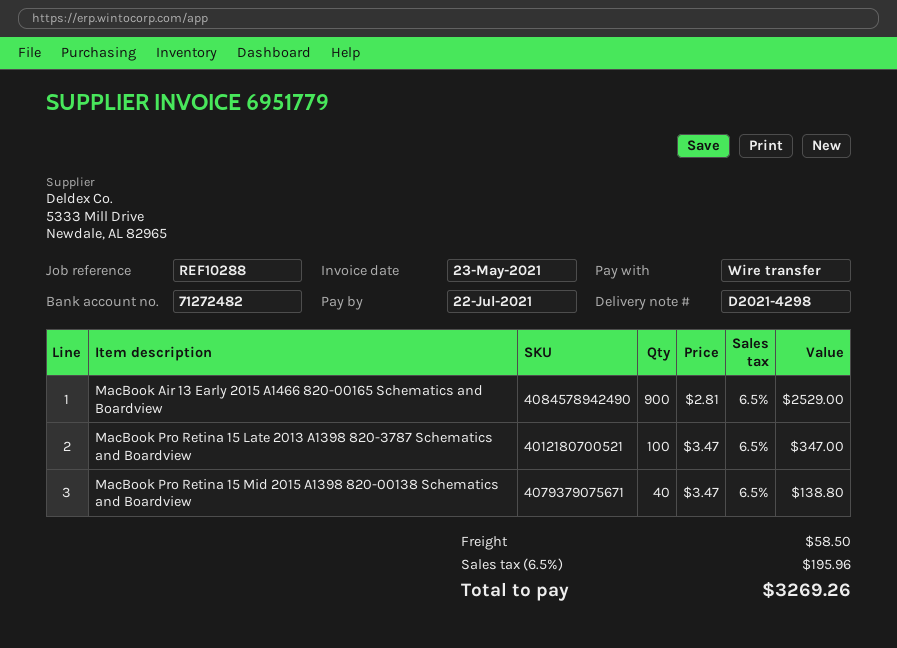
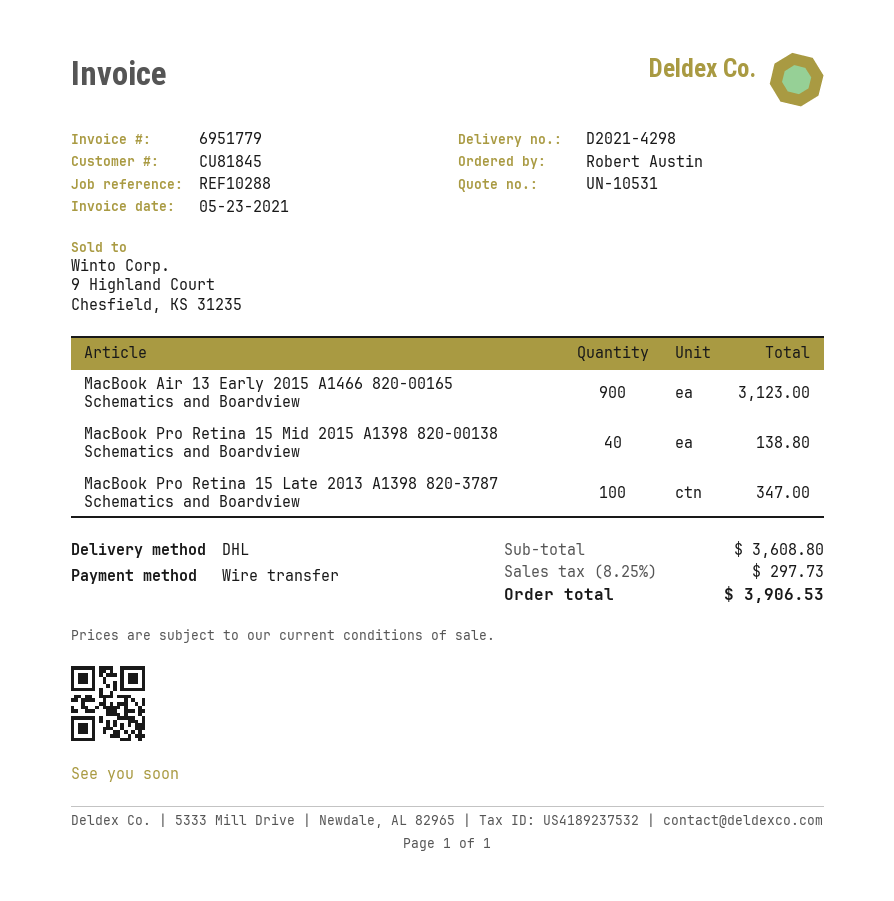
MacBook Air 13 Early 2015 A1466 820-00165 Schematics and Boardview: 900 for 2529.00 -> 900 for 3123.00
shipping: 58.50 -> none
tax: 6.5% = 195.96 -> 8.25% = 297.73
total: 3269.26 -> 3906.53

